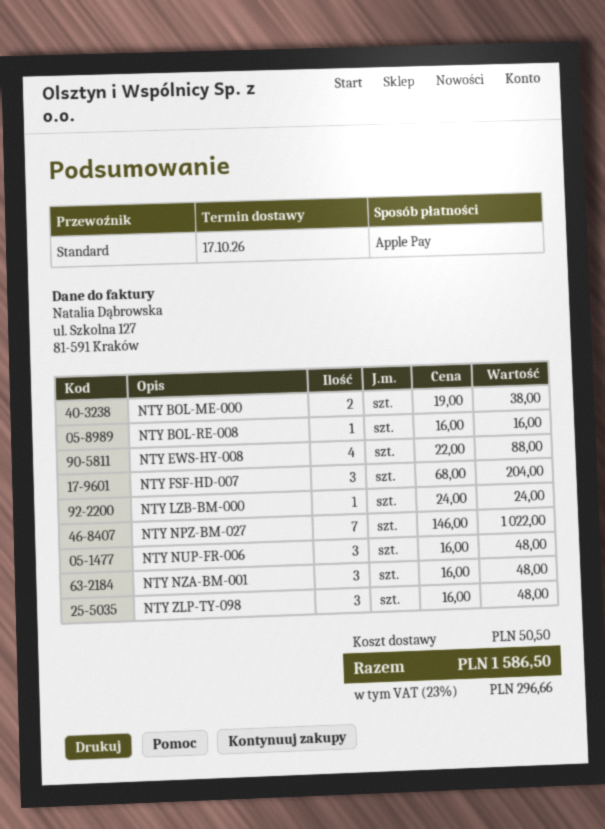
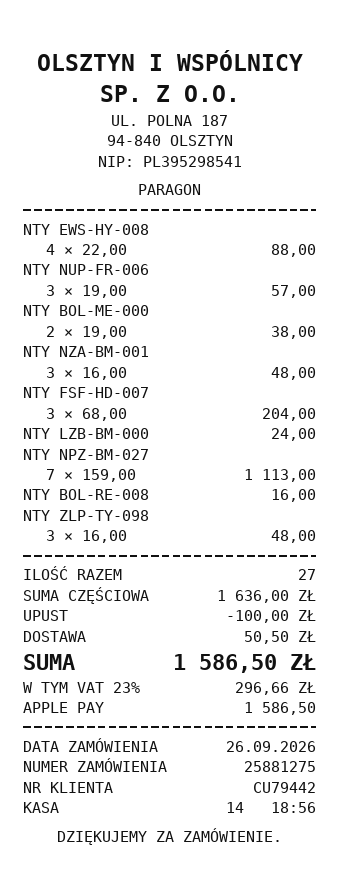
NTY NPZ-BM-027: 7 x 146.00 = 1022.00 -> 7 x 159.00 = 1113.00
NTY NUP-FR-006: 3 x 16.00 = 48.00 -> 3 x 19.00 = 57.00
discount: none -> 100.00

